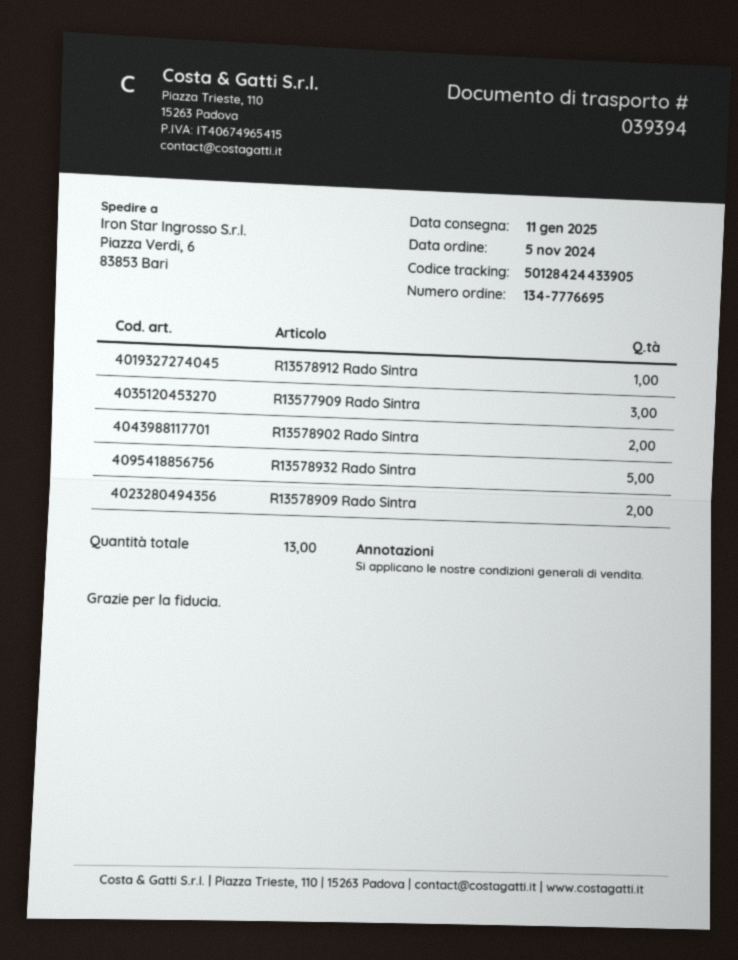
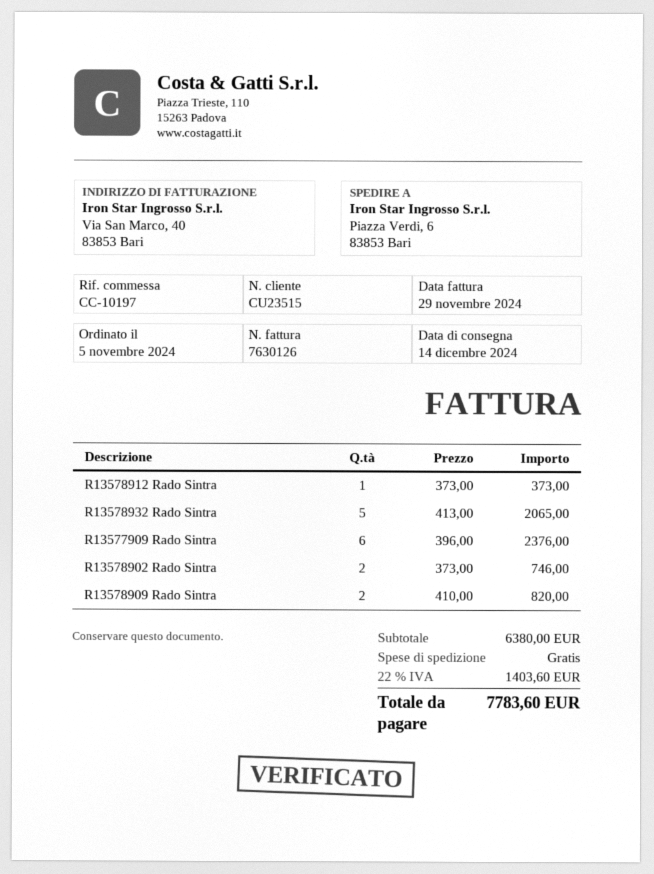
delivery date: 2025-01-11 -> 2024-12-14
R13577909 Rado Sintra: 3 -> 6

